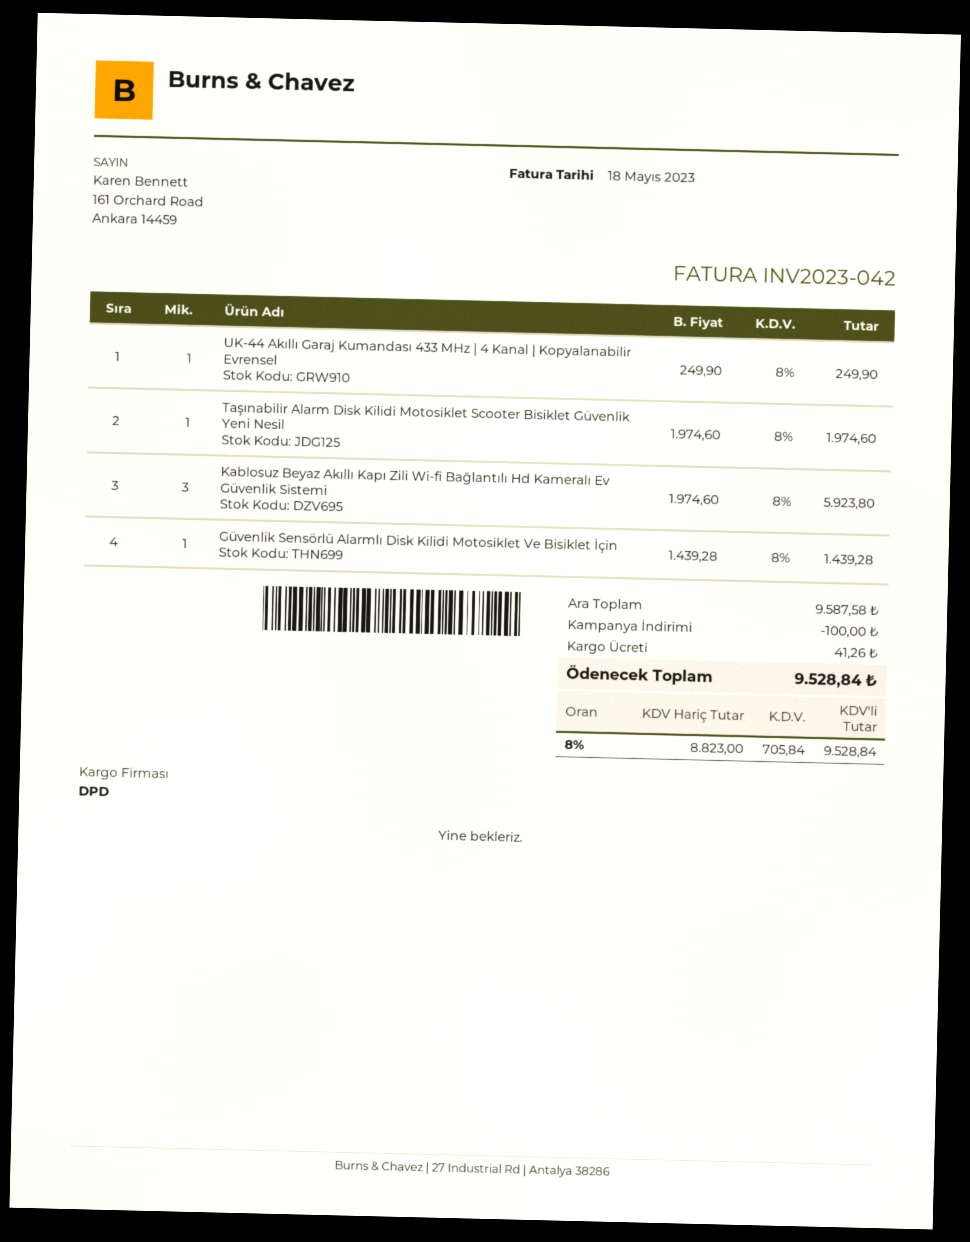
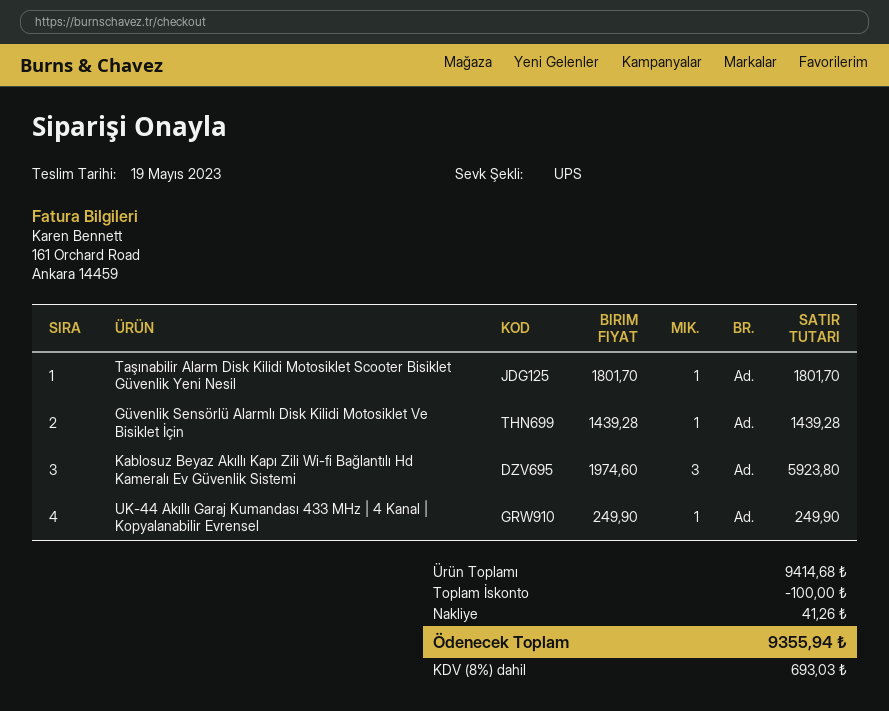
shipping method: DPD -> UPS
Taşınabilir Alarm Disk Kilidi Motosiklet Scooter Bisiklet Güvenlik Yeni Nesil: 1 x 1974.60 = 1974.60 -> 1 x 1801.70 = 1801.70
subtotal: 9587.58 -> 9414.68
tax: 8% = 705.84 -> 8% = 693.03
total: 9528.84 -> 9355.94

